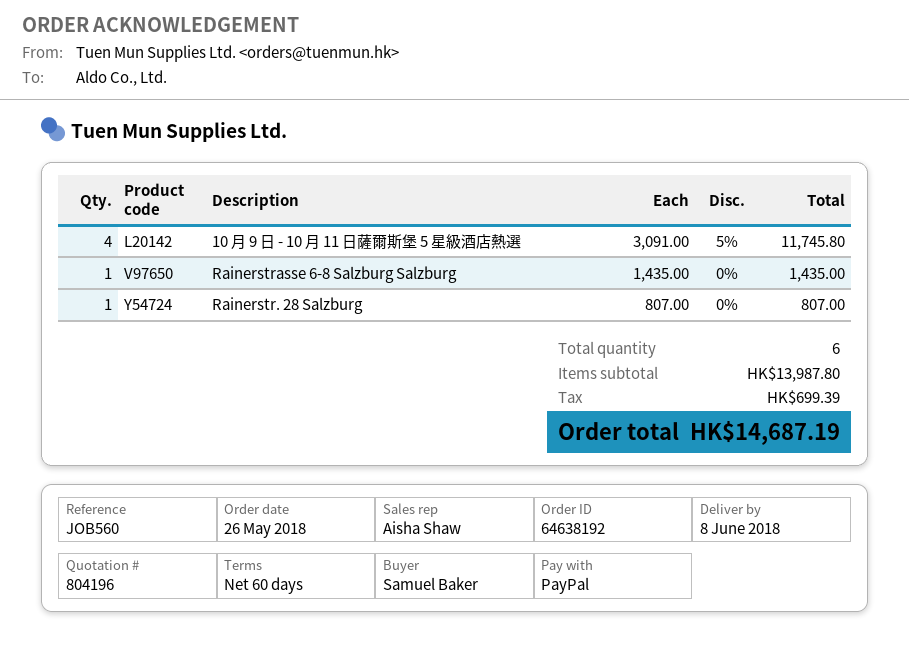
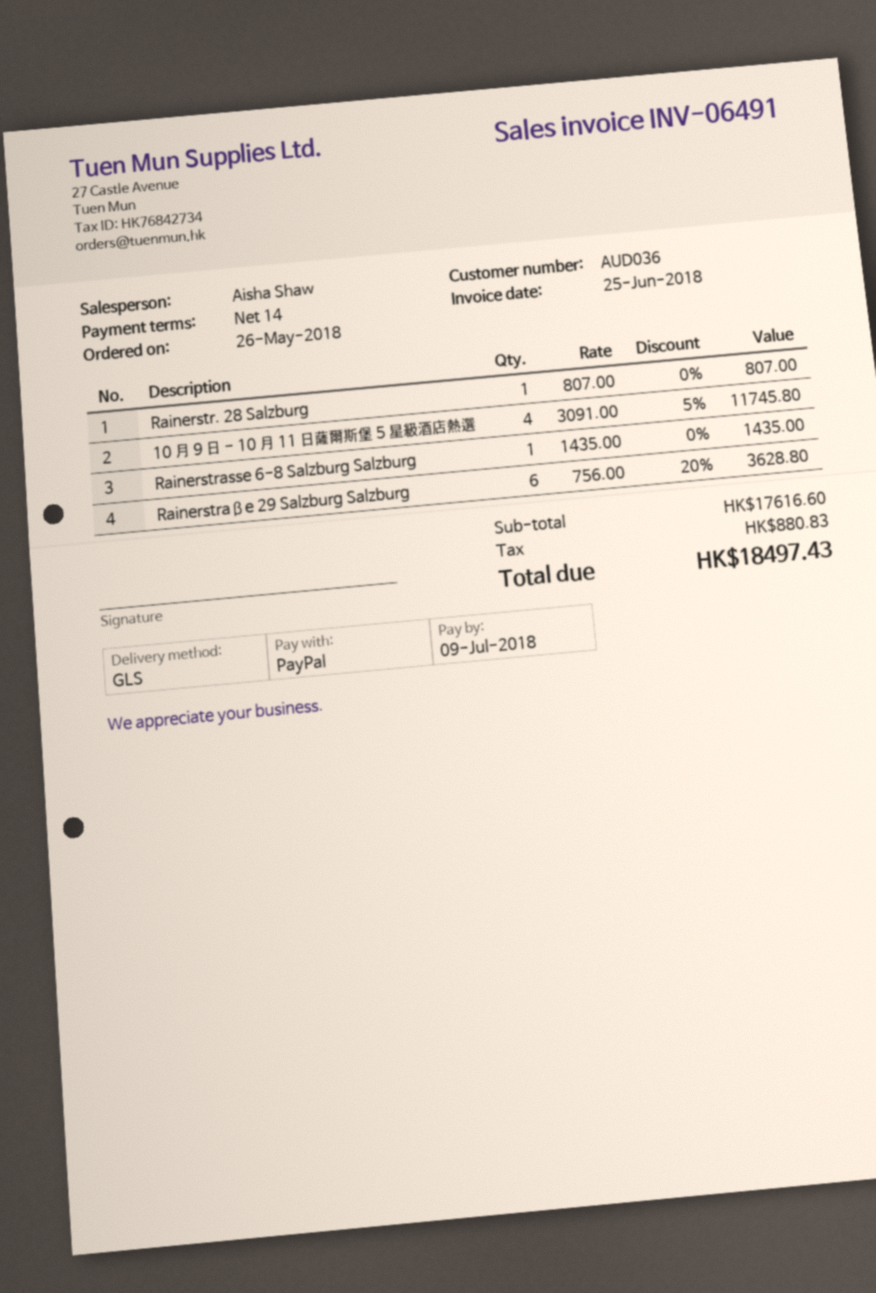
payment terms: 60 days -> 14 days
Rainerstraße 29 Salzburg Salzburg: none -> 6 x 756.00 - 20% = 3628.80
subtotal: 13987.80 -> 17616.60
tax: 699.39 -> 880.83
total: 14687.19 -> 18497.43

